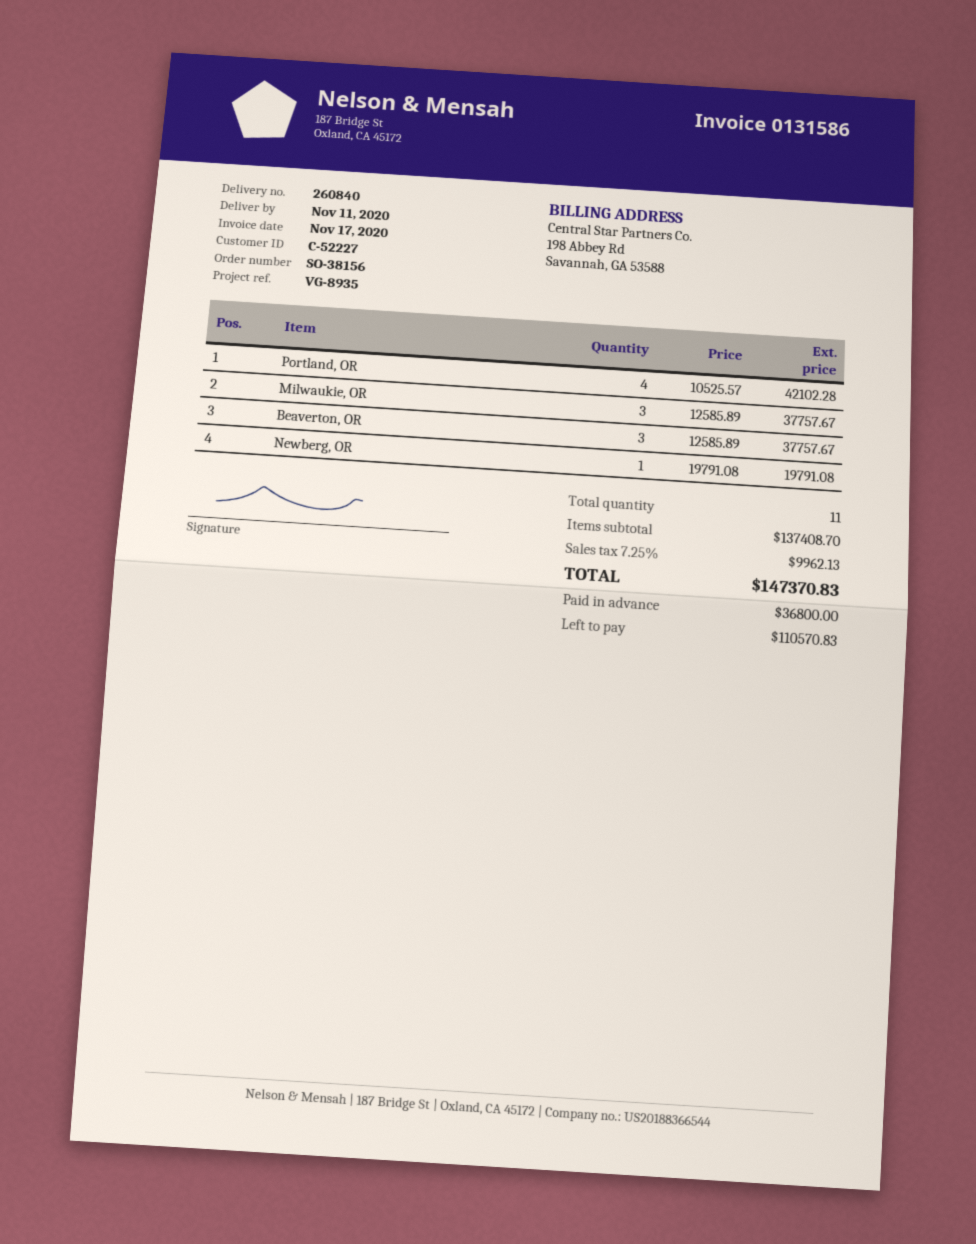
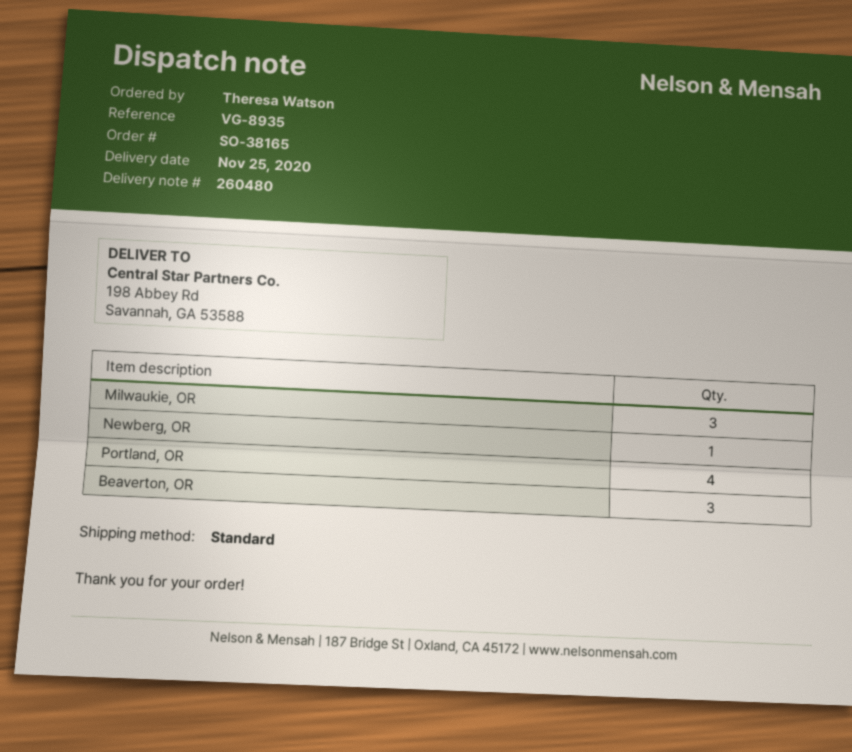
order number: SO-38156 -> SO-38165
delivery note number: 260840 -> 260480
delivery date: 2020-11-11 -> 2020-11-25

